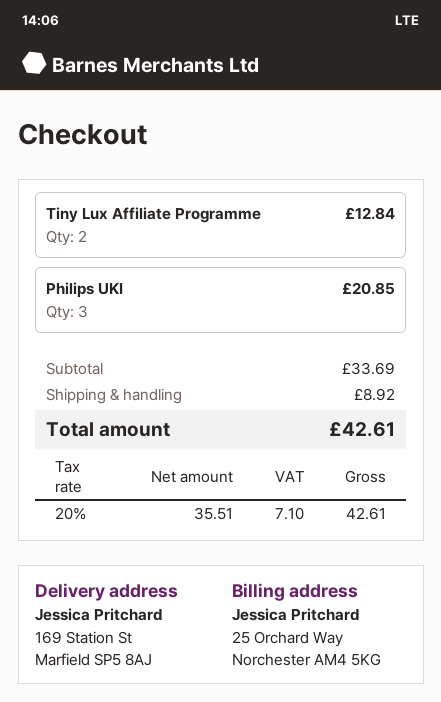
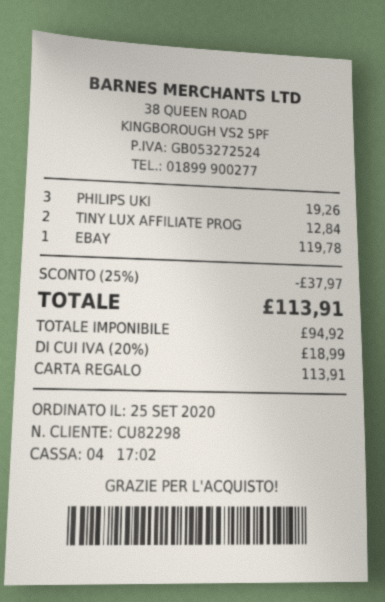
Philips UKI: 3 for 20.85 -> 3 for 19.26
EBAY: none -> 1 for 119.78
discount: none -> 25% = 37.97
shipping: 8.92 -> none
net: 35.51 -> 94.92
tax: 20% = 7.10 -> 20% = 18.99
total: 42.61 -> 113.91

